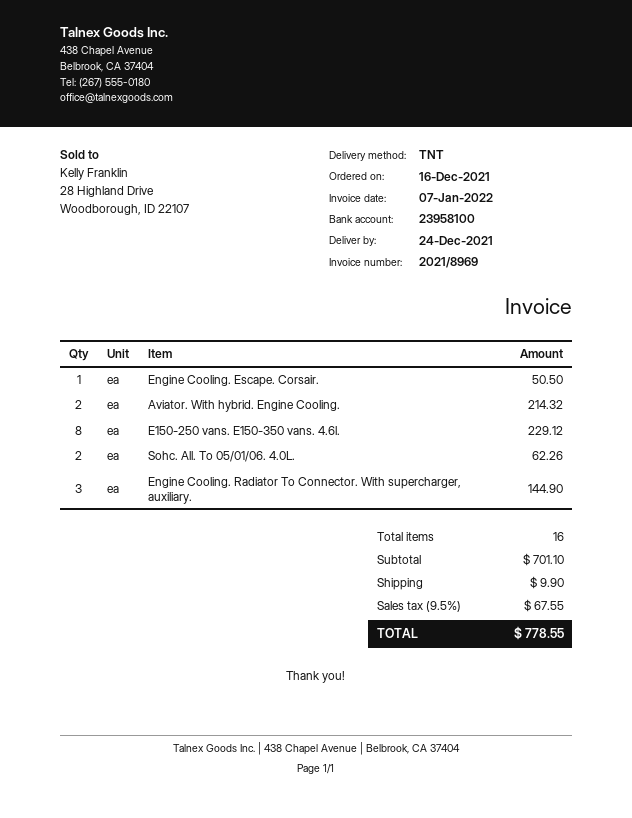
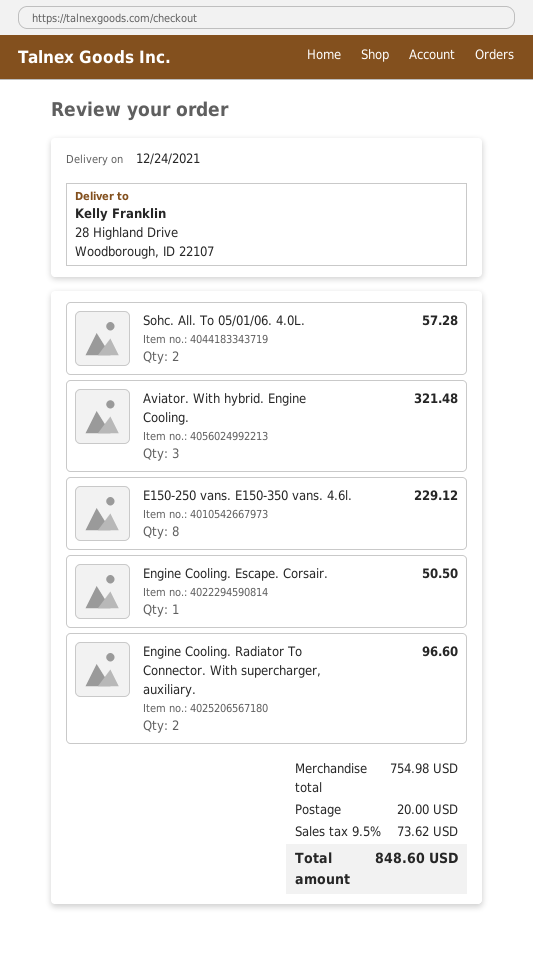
Aviator. With hybrid. Engine Cooling.: 2 for 214.32 -> 3 for 321.48
Sohc. All. To 05/01/06. 4.0L.: 2 for 62.26 -> 2 for 57.28
Engine Cooling. Radiator To Connector. With supercharger, auxiliary.: 3 for 144.90 -> 2 for 96.60
subtotal: 701.10 -> 754.98
shipping: 9.90 -> 20.00
tax: 9.5% = 67.55 -> 9.5% = 73.62
total: 778.55 -> 848.60

